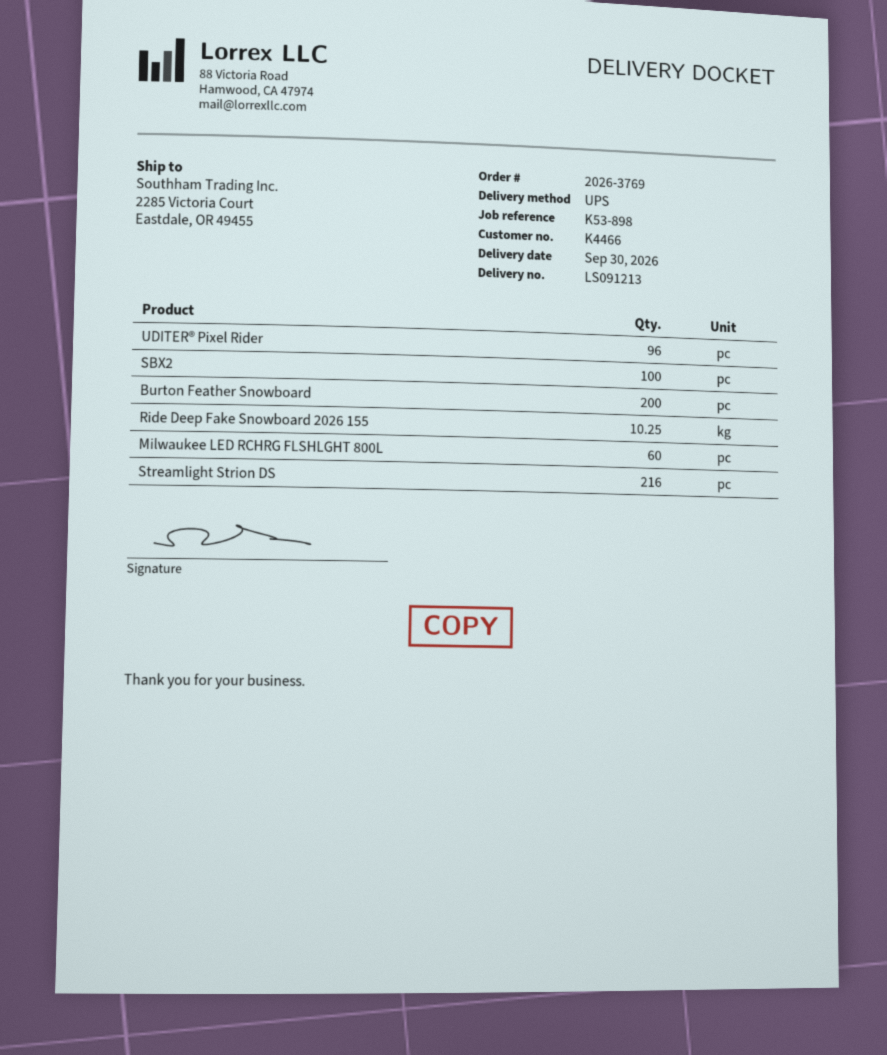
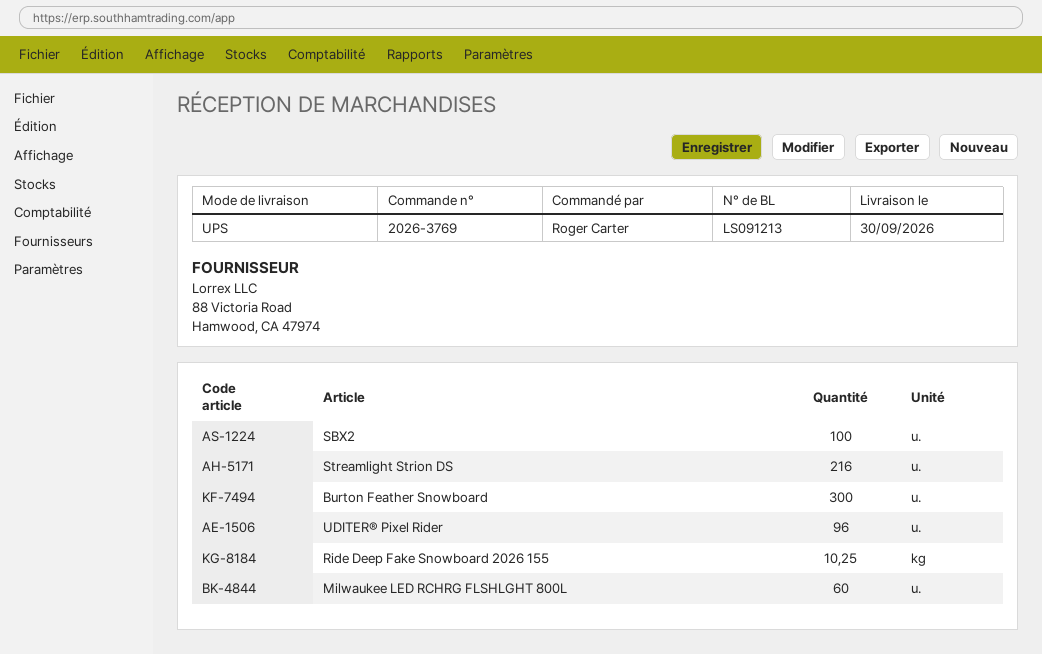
Burton Feather Snowboard: 200 -> 300

